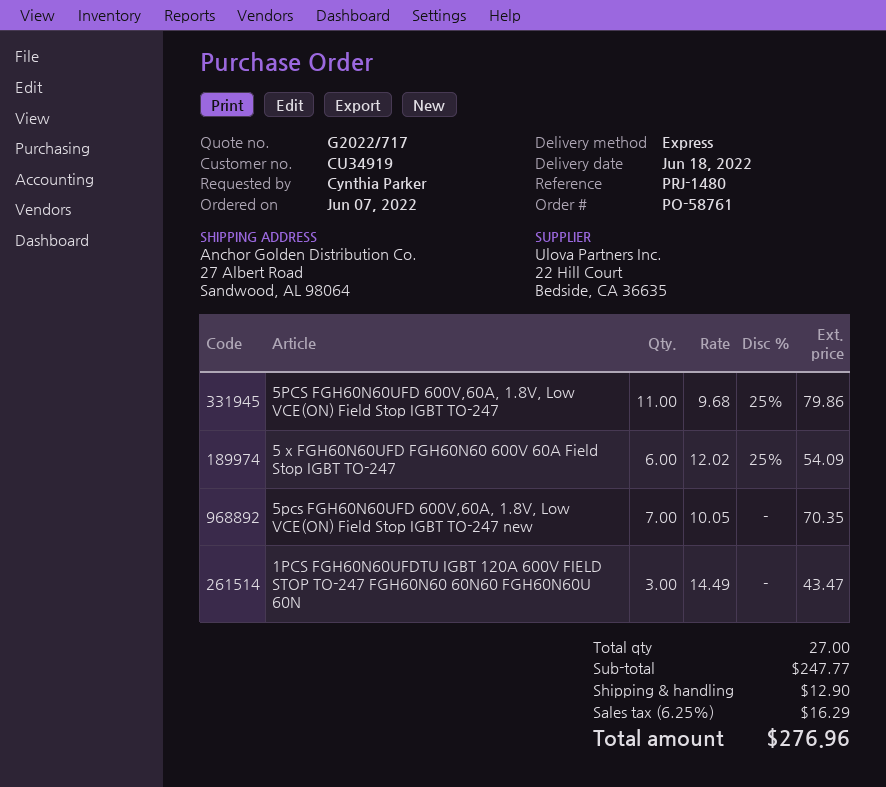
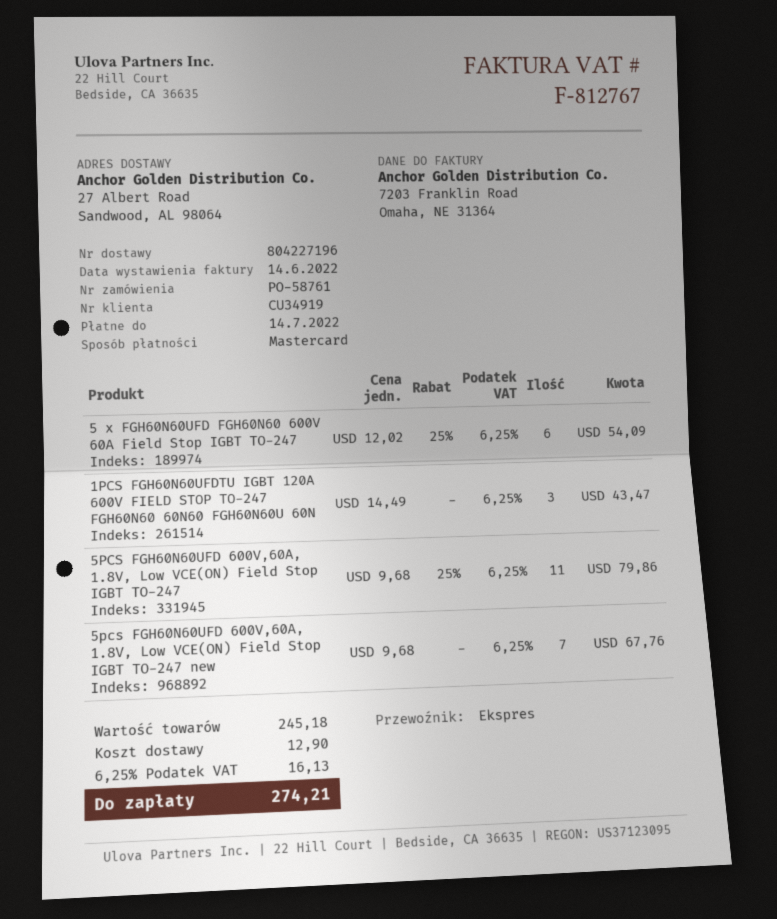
5pcs FGH60N60UFD 600V,60A, 1.8V, Low VCE(ON) Field Stop IGBT TO-247 new: 7 x 10.05 = 70.35 -> 7 x 9.68 = 67.76
subtotal: 247.77 -> 245.18
tax: 6.25% = 16.29 -> 6.25% = 16.13
total: 276.96 -> 274.21

